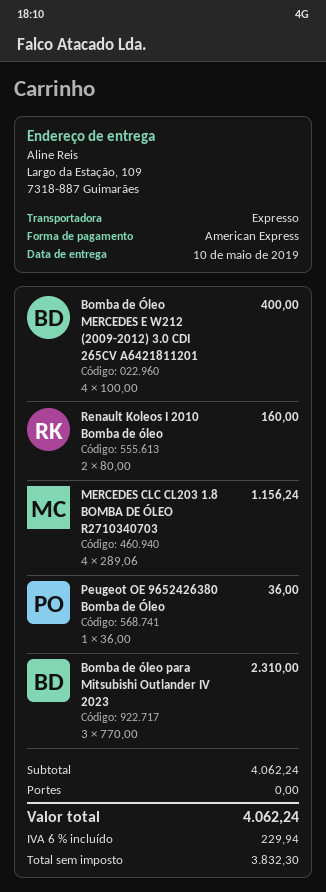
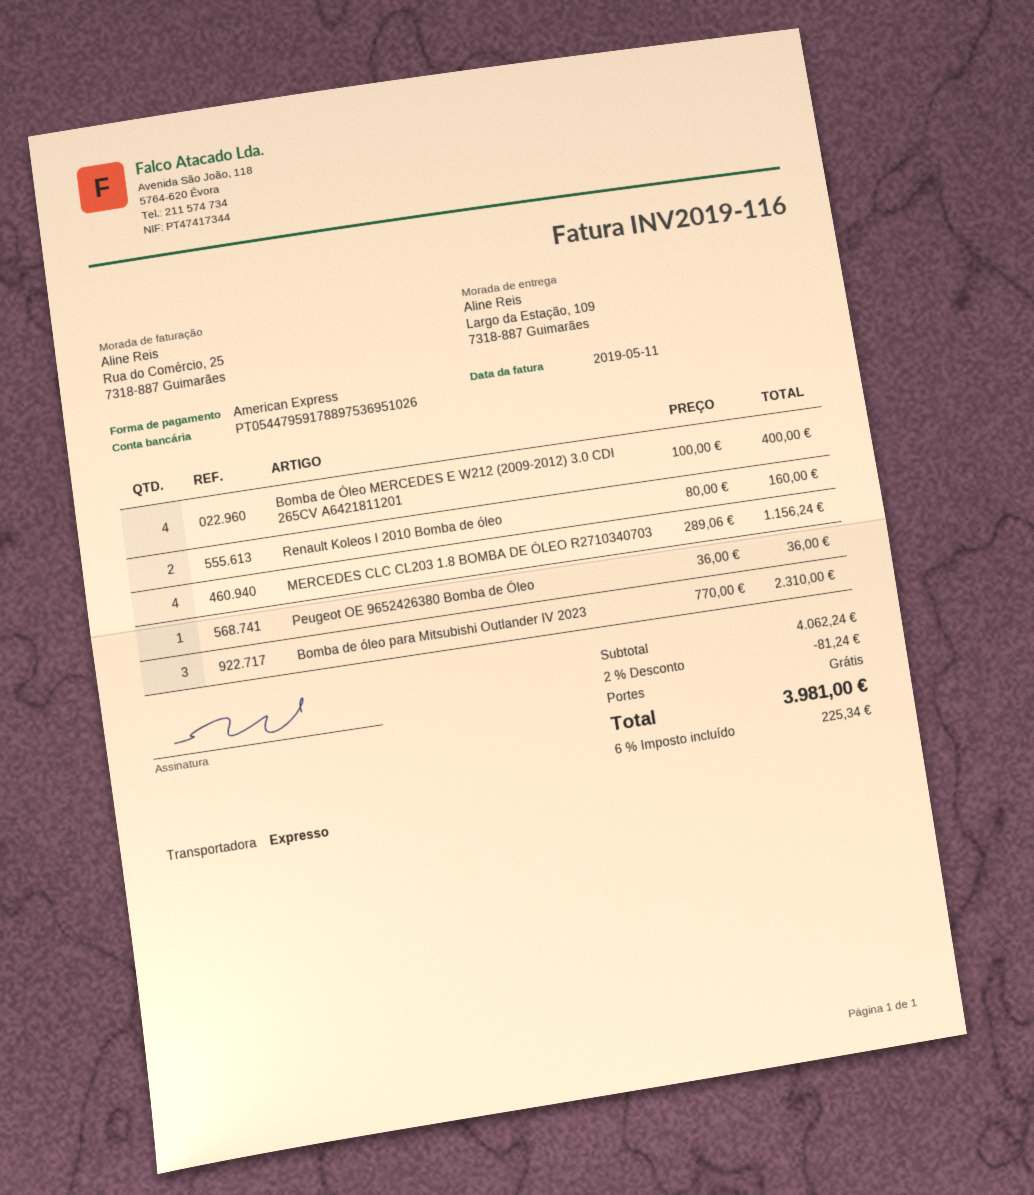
discount: none -> 2% = 81.24
tax: 6% = 229.94 -> 6% = 225.34
total: 4062.24 -> 3981.00

